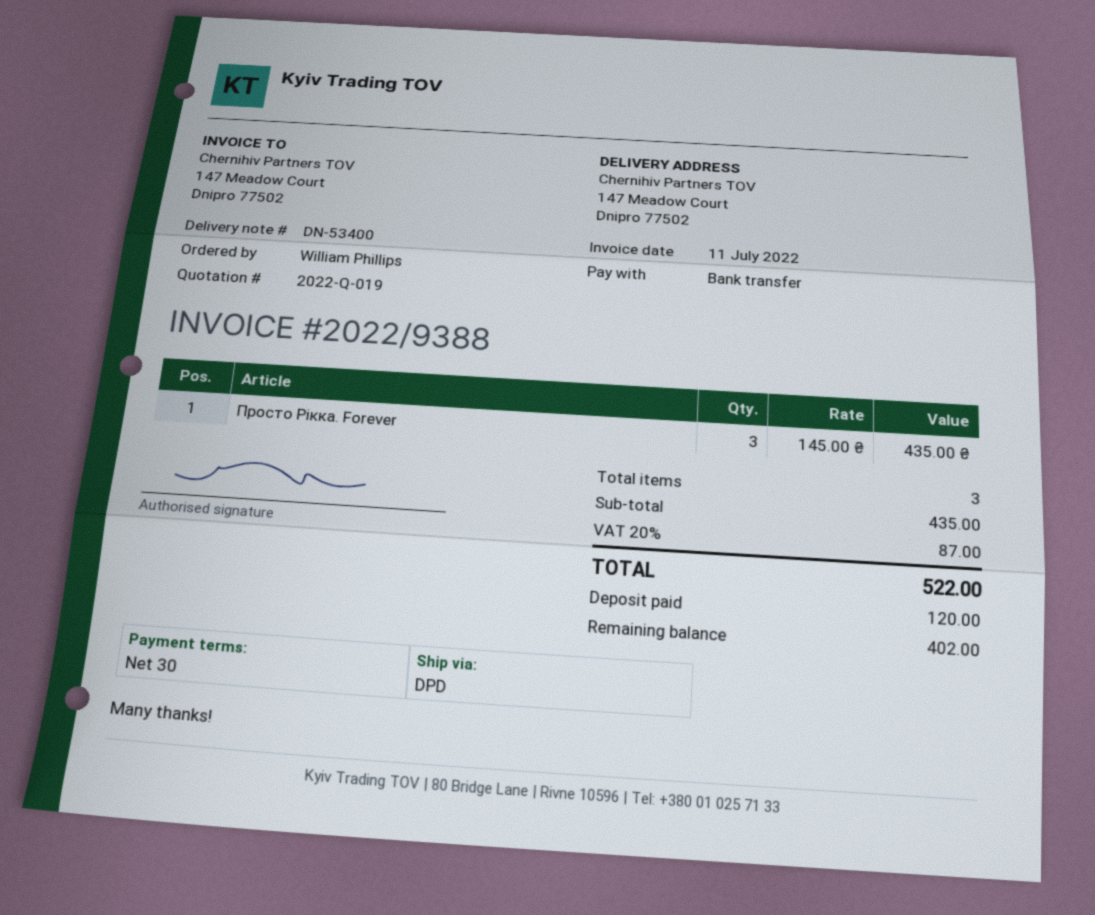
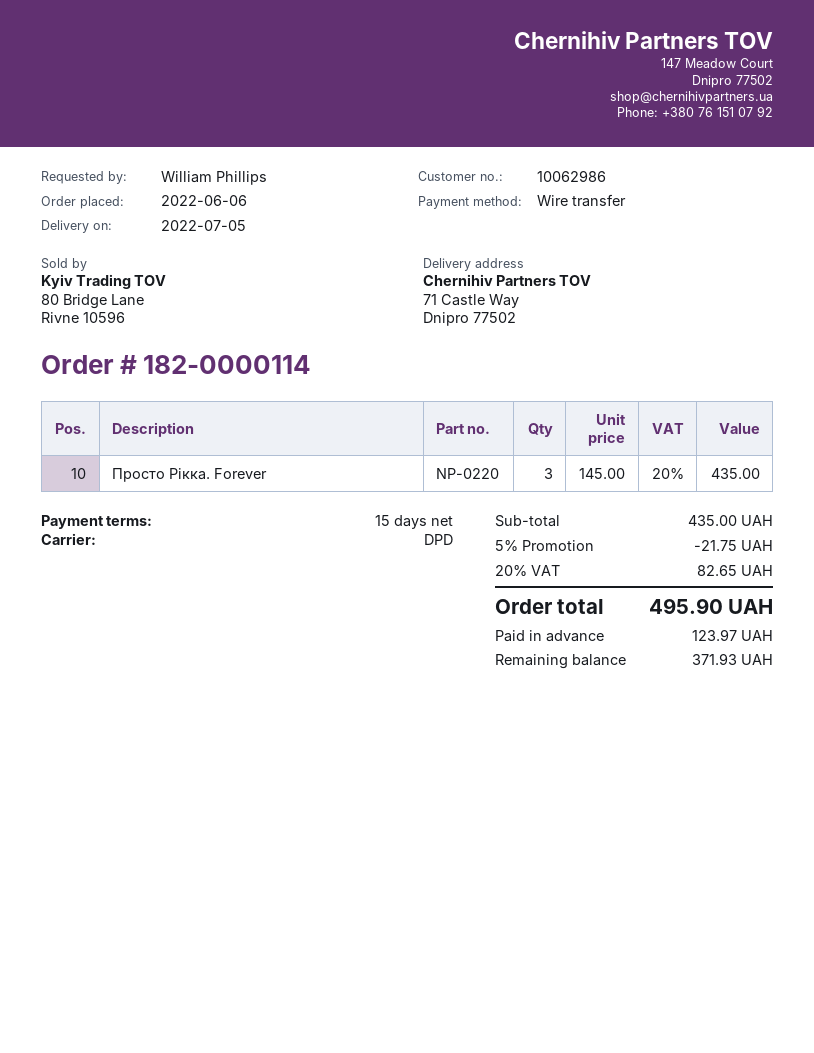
payment terms: 30 days -> 15 days
ship to: 147 Meadow Court, Dnipro 77502 -> 71 Castle Way, Dnipro 77502
discount: none -> 5% = 21.75
tax: 20% = 87.00 -> 20% = 82.65
total: 522.00 -> 495.90
deposit: 120.00 -> 123.97
balance: 402.00 -> 371.93

